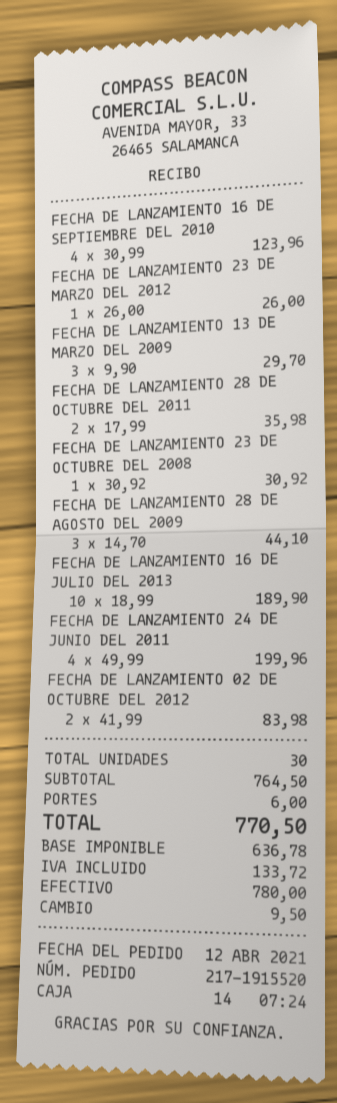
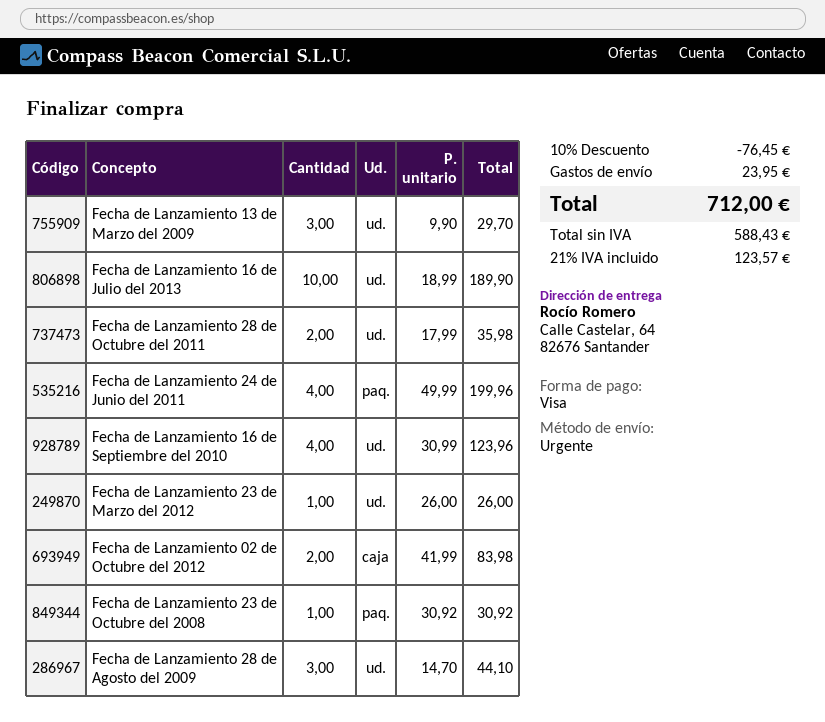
payment method: cash -> Visa
discount: none -> 10% = 76.45
shipping: 6.00 -> 23.95
net: 636.78 -> 588.43
tax: 133.72 -> 123.57
total: 770.50 -> 712.00

